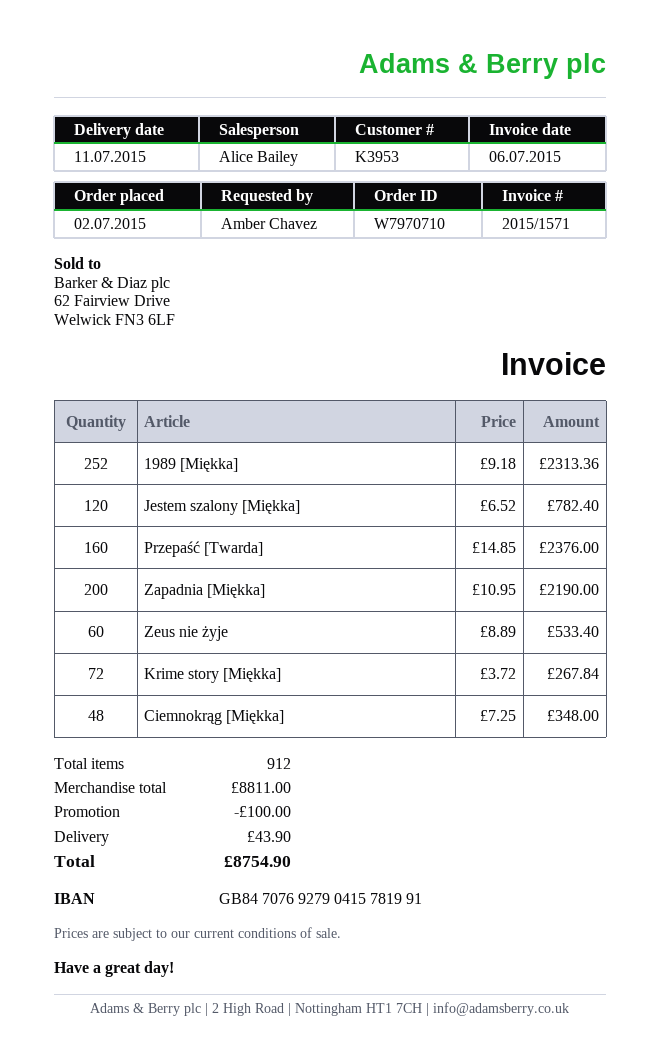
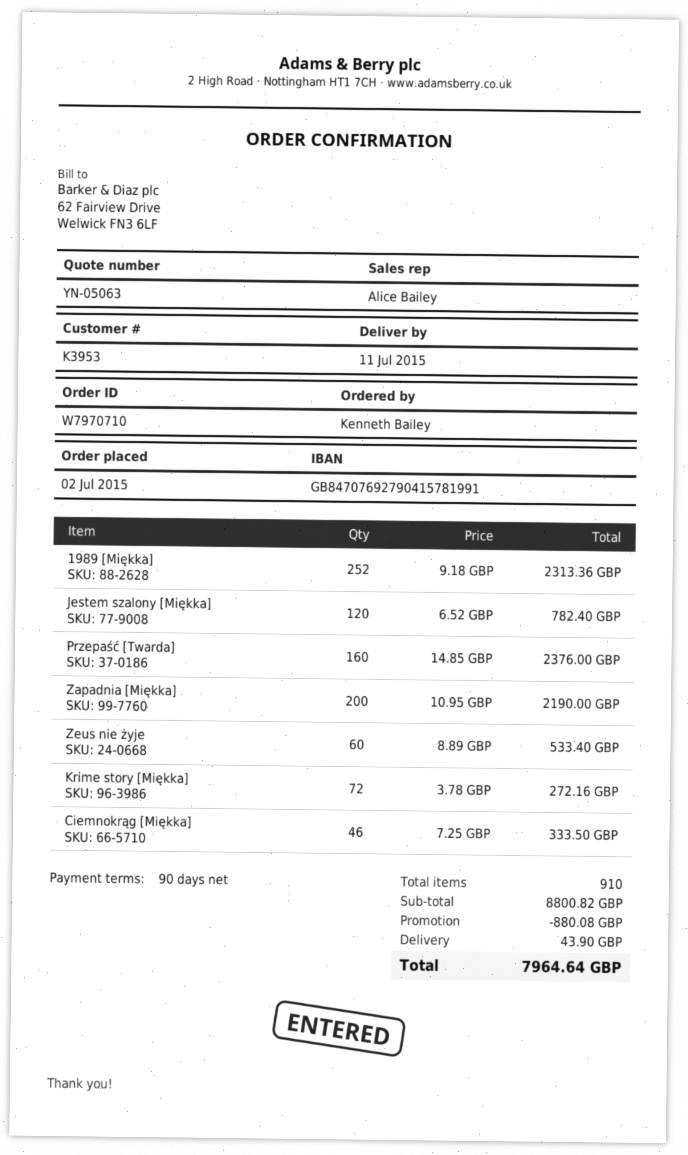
ordered by: Amber Chavez -> Kenneth Bailey
Krime story [Miękka]: 72 x 3.72 = 267.84 -> 72 x 3.78 = 272.16
Ciemnokrąg [Miękka]: 48 x 7.25 = 348.00 -> 46 x 7.25 = 333.50
total quantity: 912 -> 910
subtotal: 8811.00 -> 8800.82
discount: 100.00 -> 880.08
total: 8754.90 -> 7964.64

